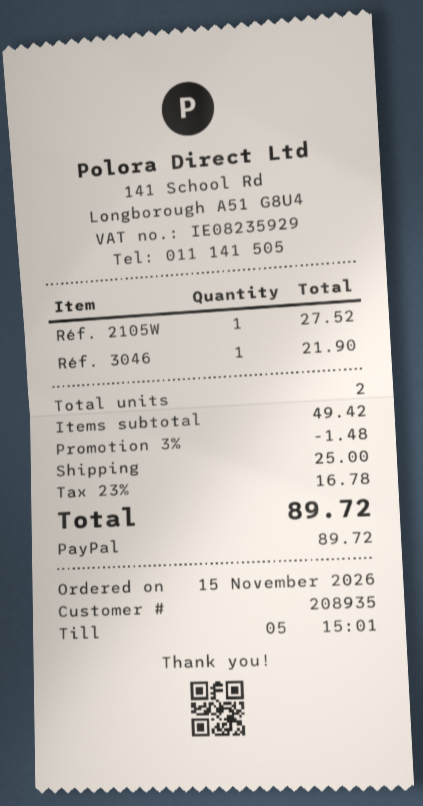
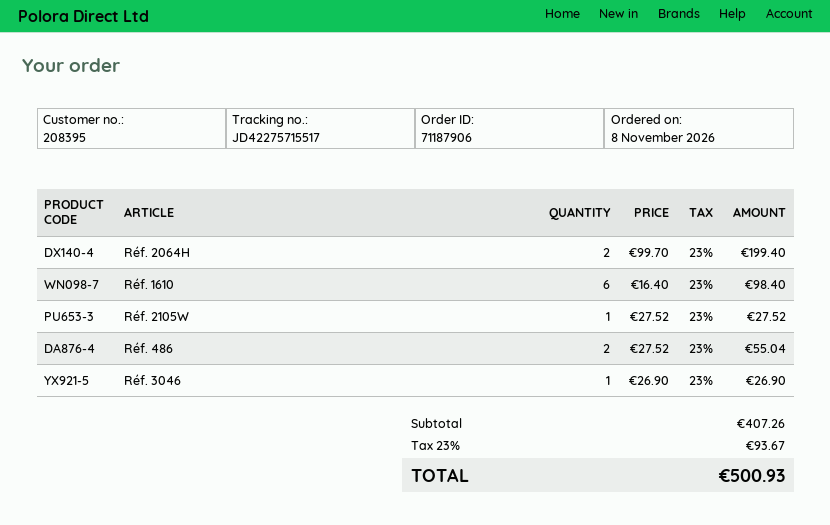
order date: 2026-11-15 -> 2026-11-08
customer number: 208935 -> 208395
Réf. 3046: 1 for 21.90 -> 1 for 26.90
Réf. 2064H: none -> 2 for 199.40
Réf. 1610: none -> 6 for 98.40
Réf. 486: none -> 2 for 55.04
subtotal: 49.42 -> 407.26
discount: 3% = 1.48 -> none
shipping: 25.00 -> none
tax: 23% = 16.78 -> 23% = 93.67
total: 89.72 -> 500.93

